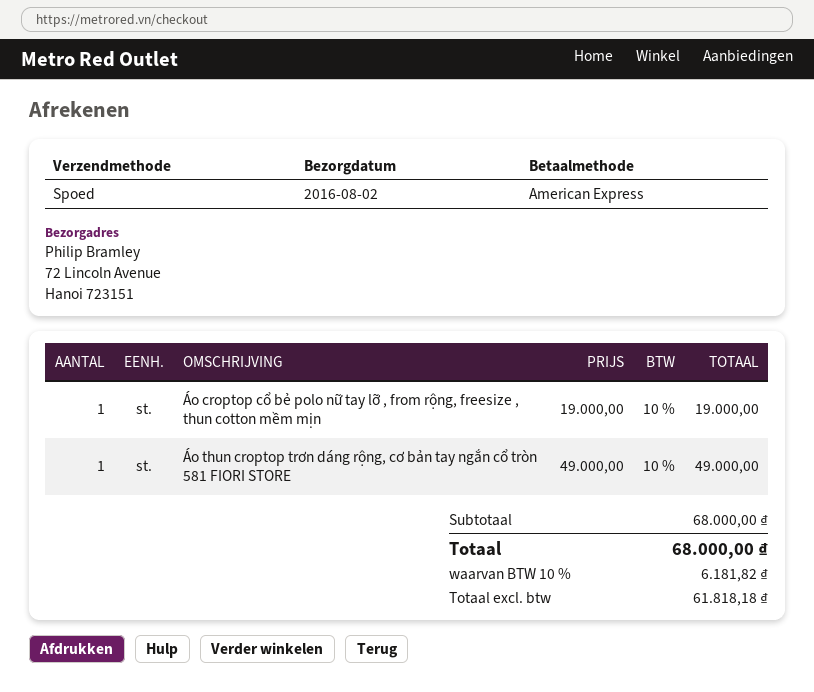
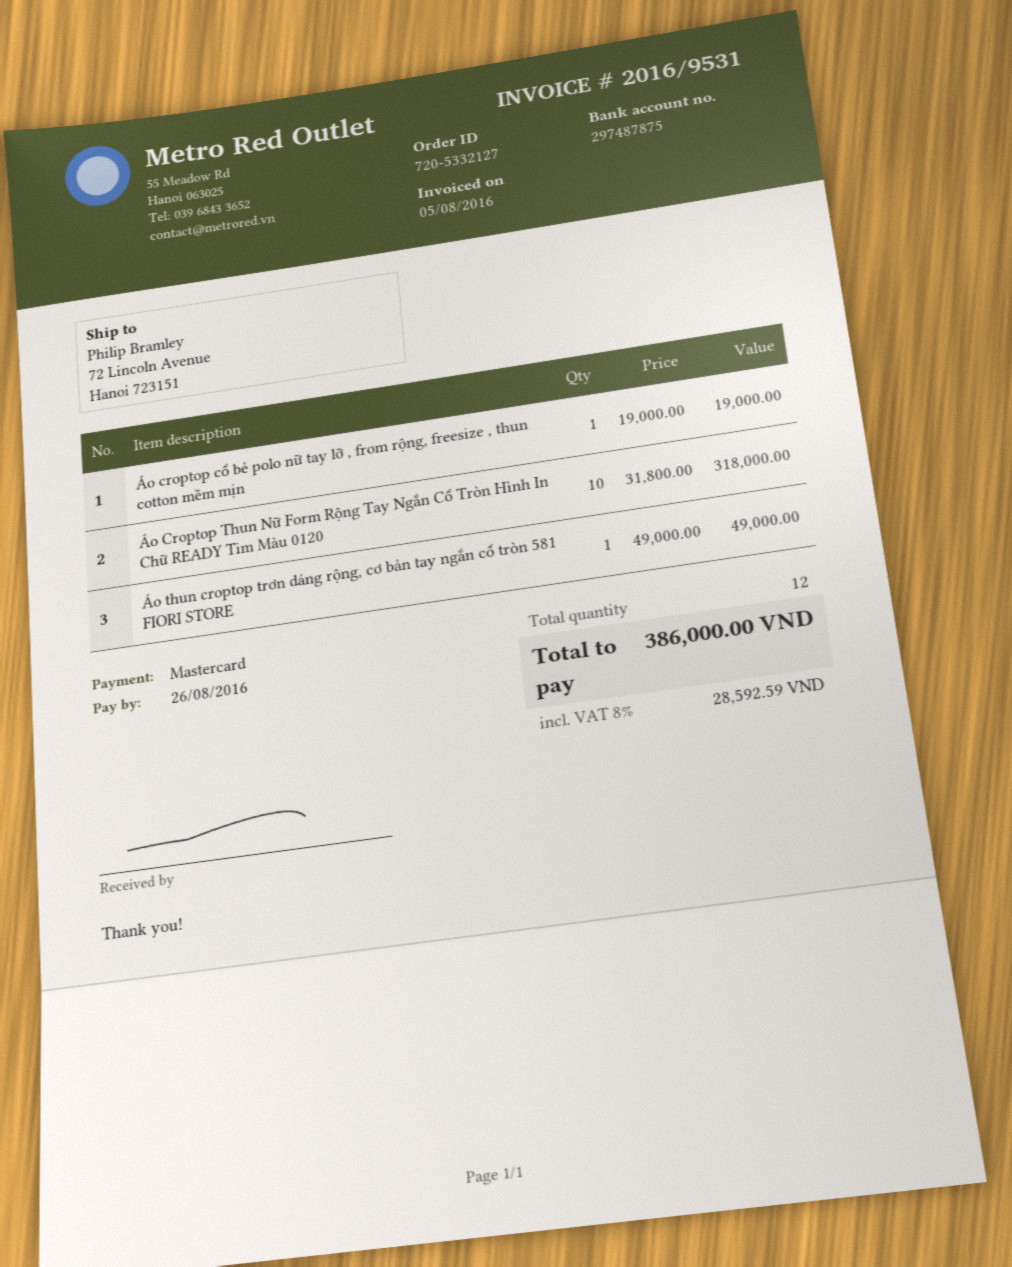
payment method: American Express -> Mastercard
Áo Croptop Thun Nữ Form Rộng Tay Ngắn Cổ Tròn Hình In Chữ READY Tim Màu 0120: none -> 10 x 31800.00 = 318000.00
tax: 10% = 6181.82 -> 8% = 28592.59
total: 68000.00 -> 386000.00

